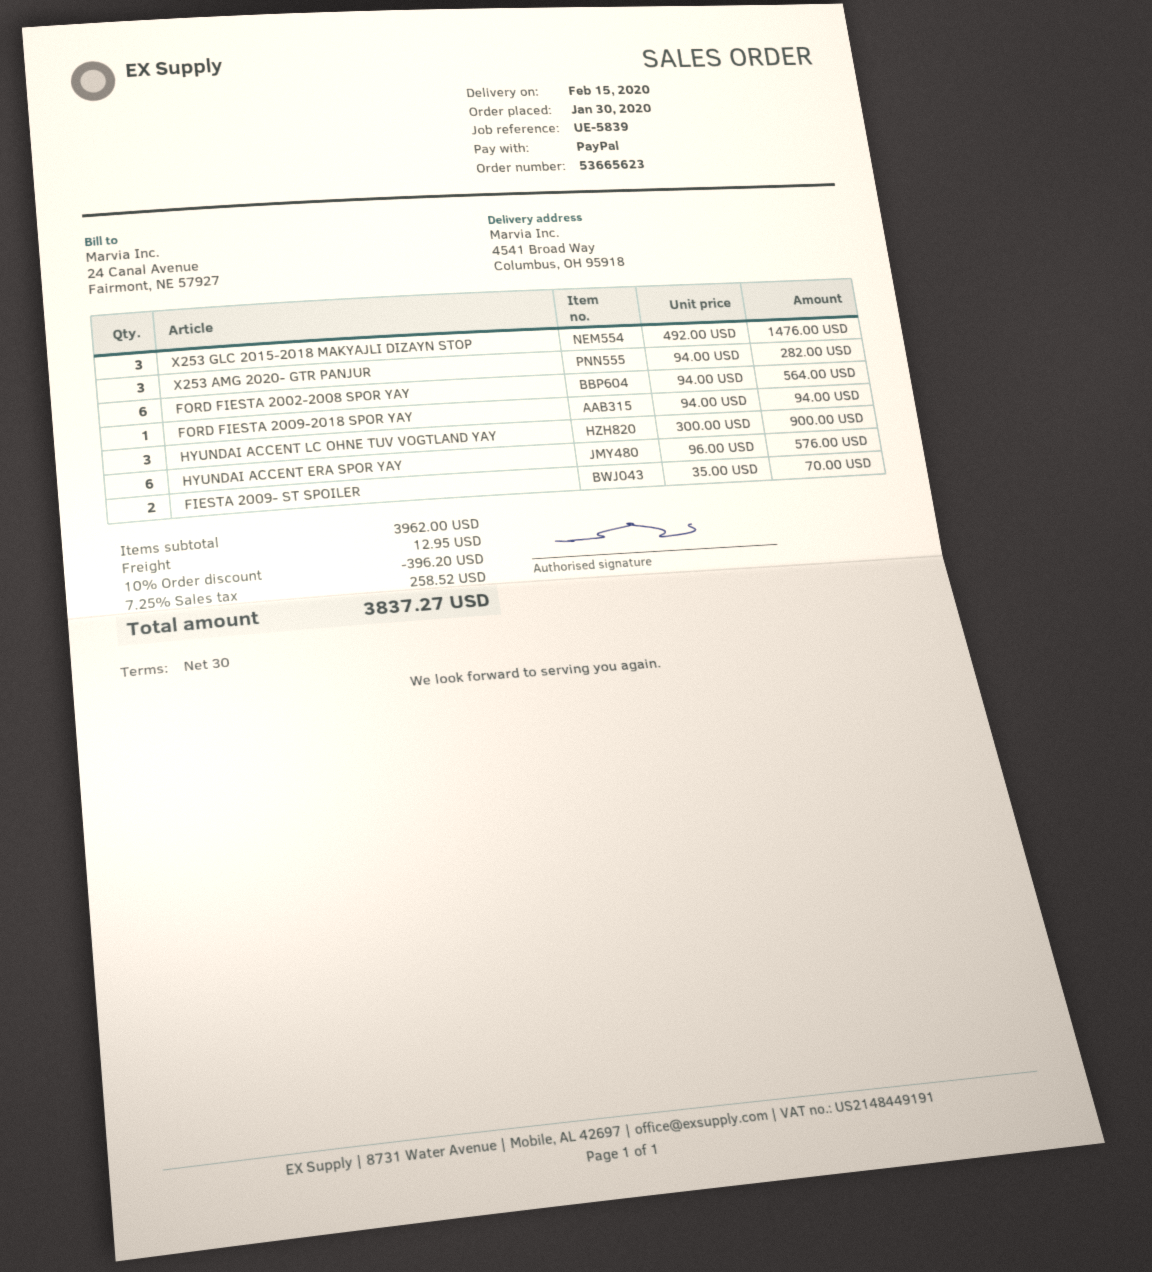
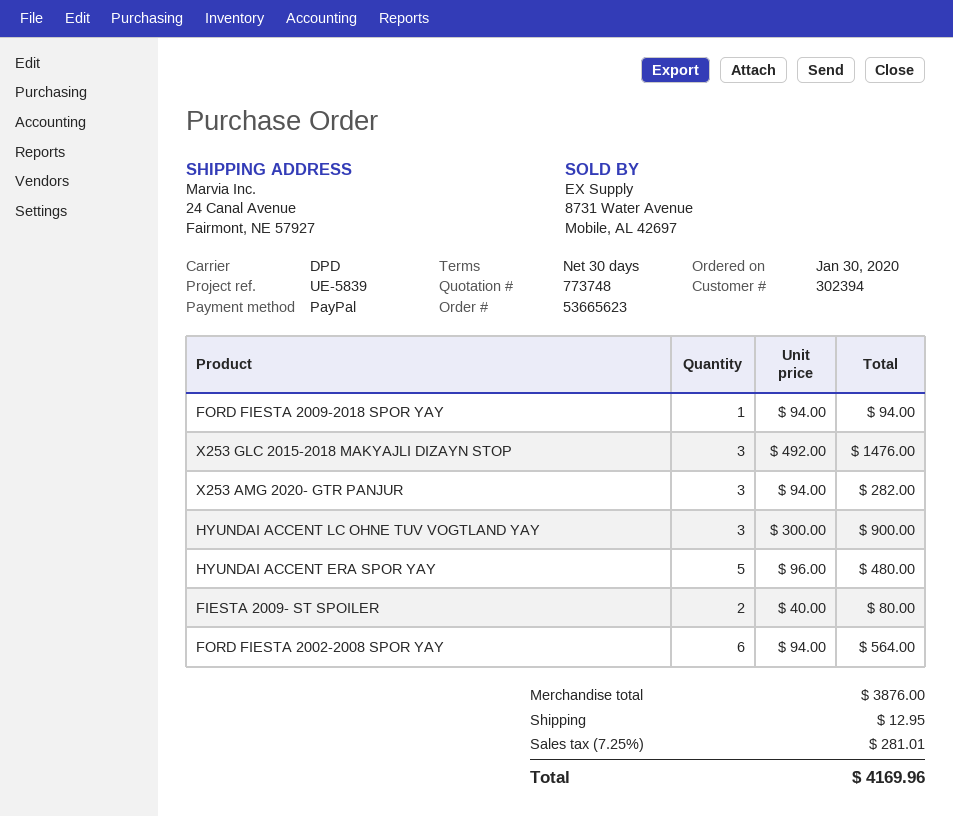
ship to: 4541 Broad Way, Columbus, OH 95918 -> 24 Canal Avenue, Fairmont, NE 57927
HYUNDAI ACCENT ERA SPOR YAY: 6 x 96.00 = 576.00 -> 5 x 96.00 = 480.00
FIESTA 2009- ST SPOILER: 2 x 35.00 = 70.00 -> 2 x 40.00 = 80.00
subtotal: 3962.00 -> 3876.00
discount: 10% = 396.20 -> none
tax: 7.25% = 258.52 -> 7.25% = 281.01
total: 3837.27 -> 4169.96

